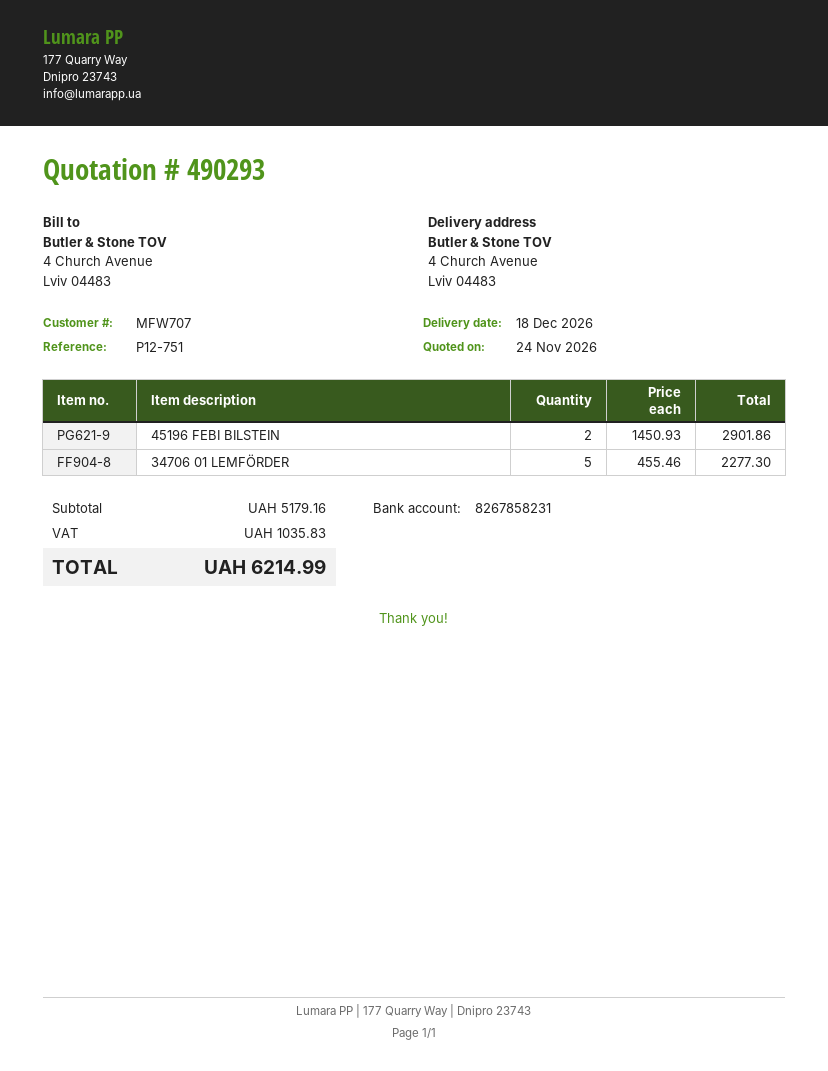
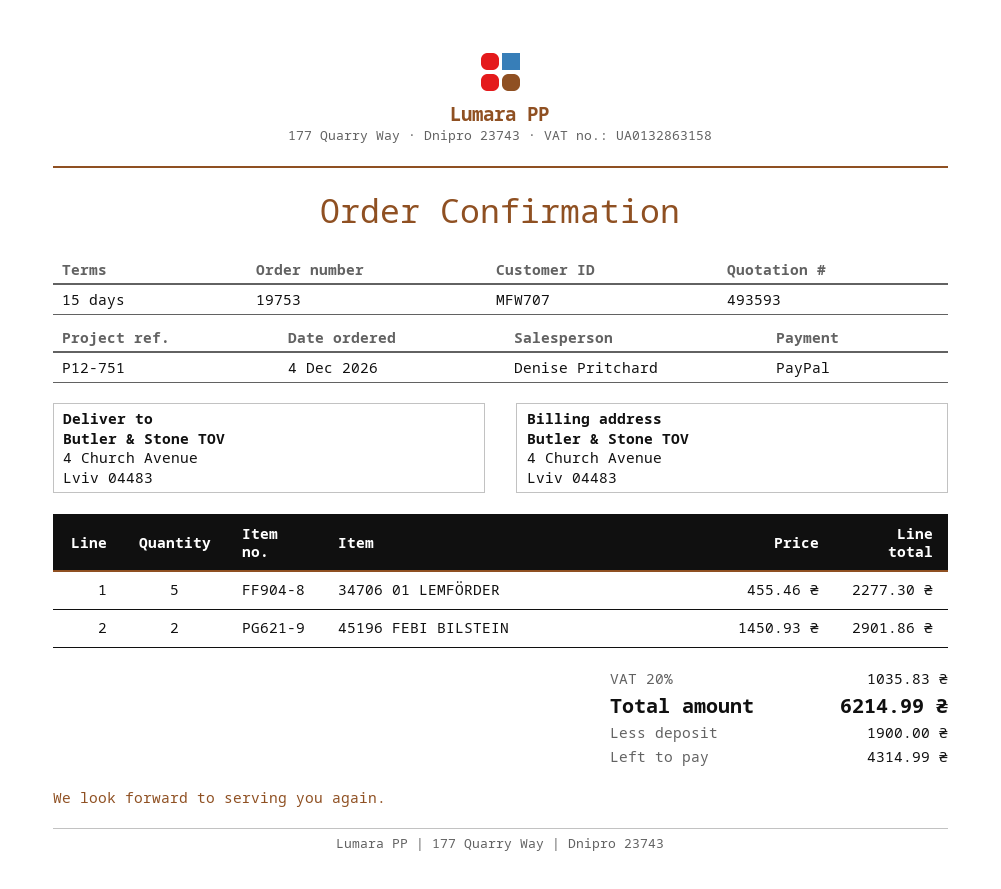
quote number: 490293 -> 493593

